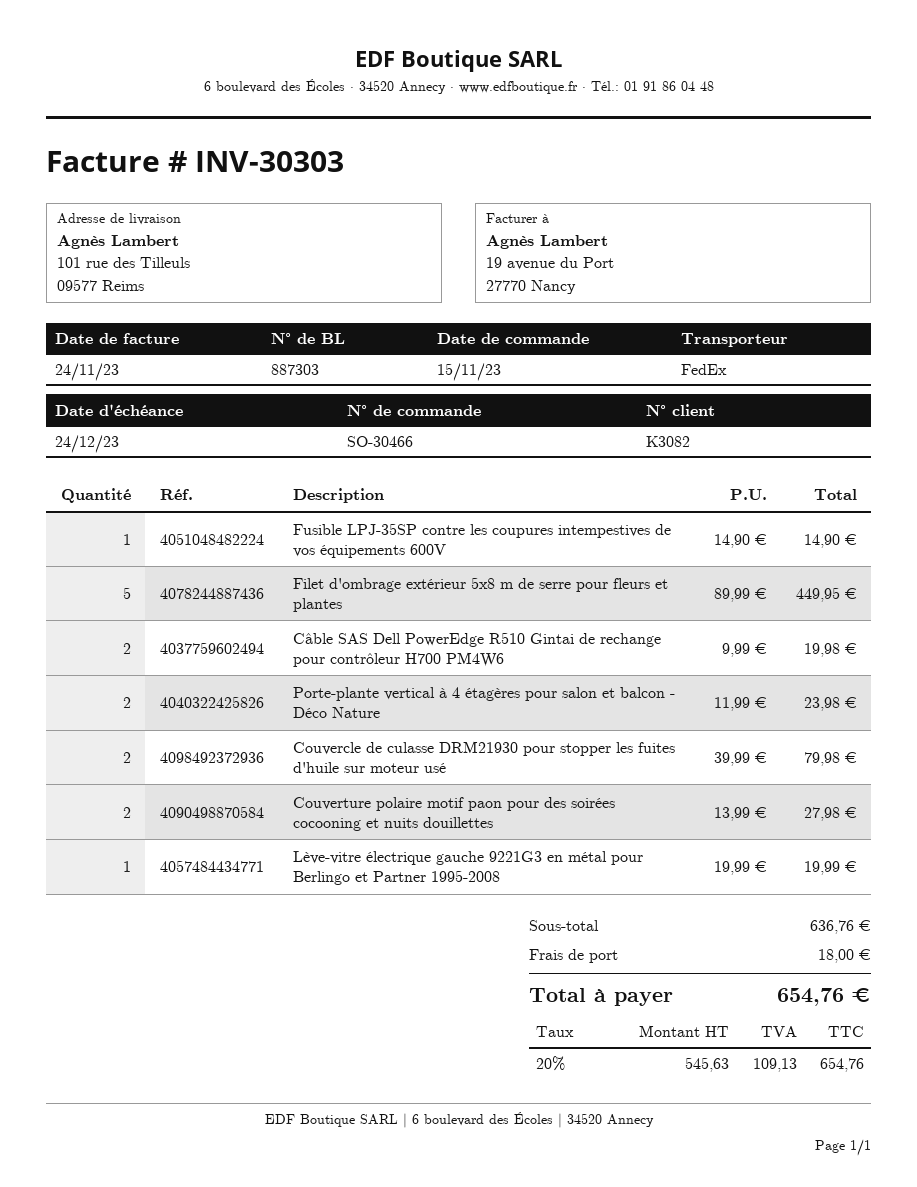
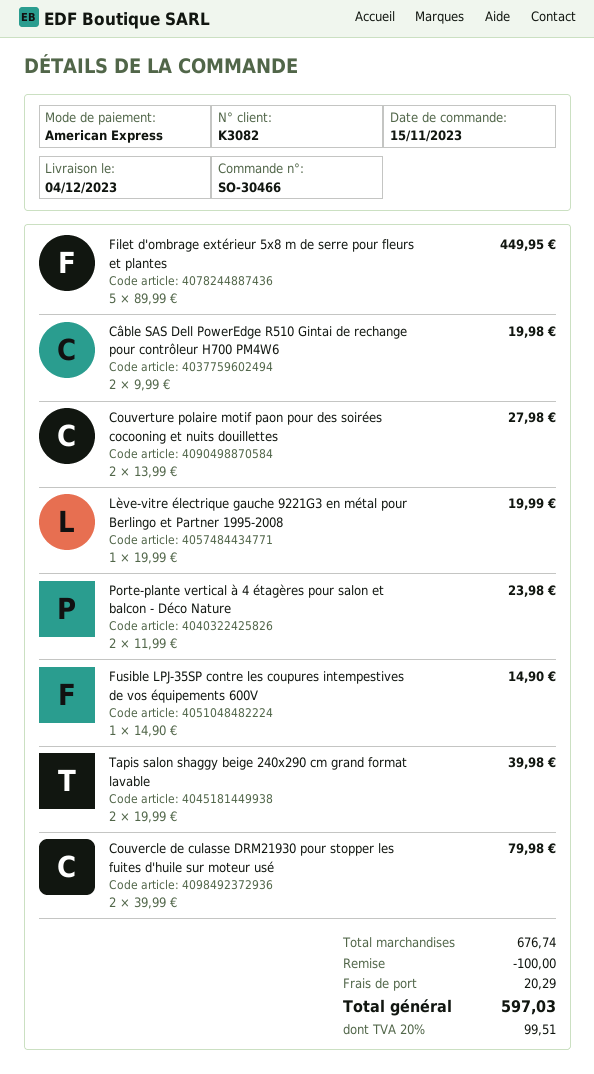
Tapis salon shaggy beige 240x290 cm grand format lavable: none -> 2 x 19.99 = 39.98
subtotal: 636.76 -> 676.74
discount: none -> 100.00
shipping: 18.00 -> 20.29
tax: 20% = 109.13 -> 20% = 99.51
total: 654.76 -> 597.03

